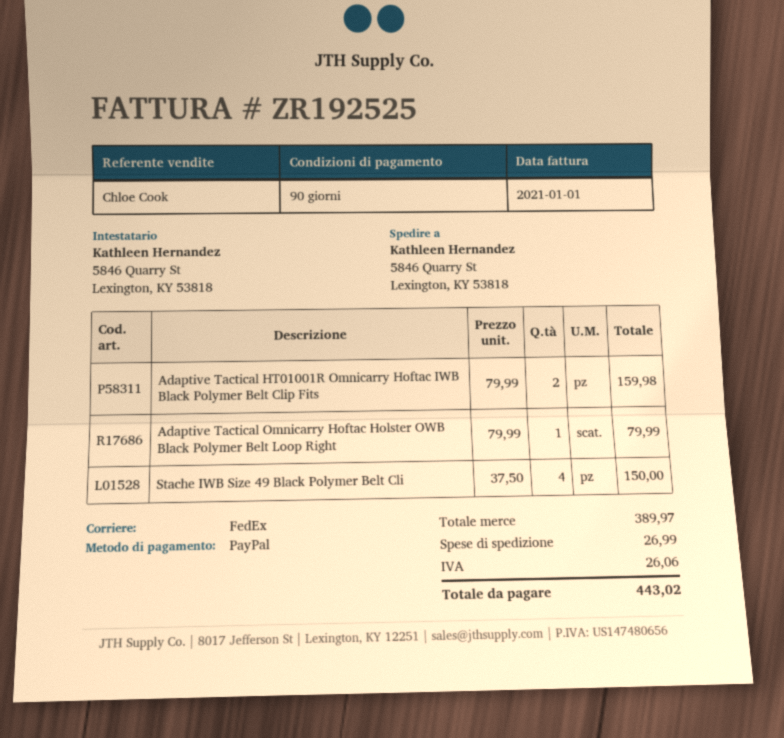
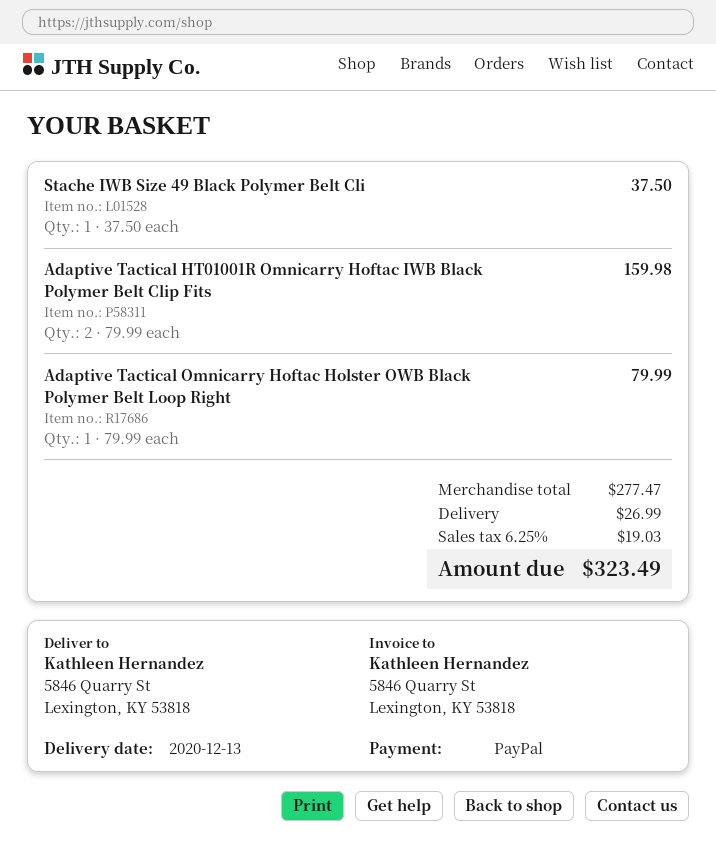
Stache IWB Size 49 Black Polymer Belt Cli: 4 x 37.50 = 150.00 -> 1 x 37.50 = 37.50
subtotal: 389.97 -> 277.47
tax: 26.06 -> 19.03
total: 443.02 -> 323.49

